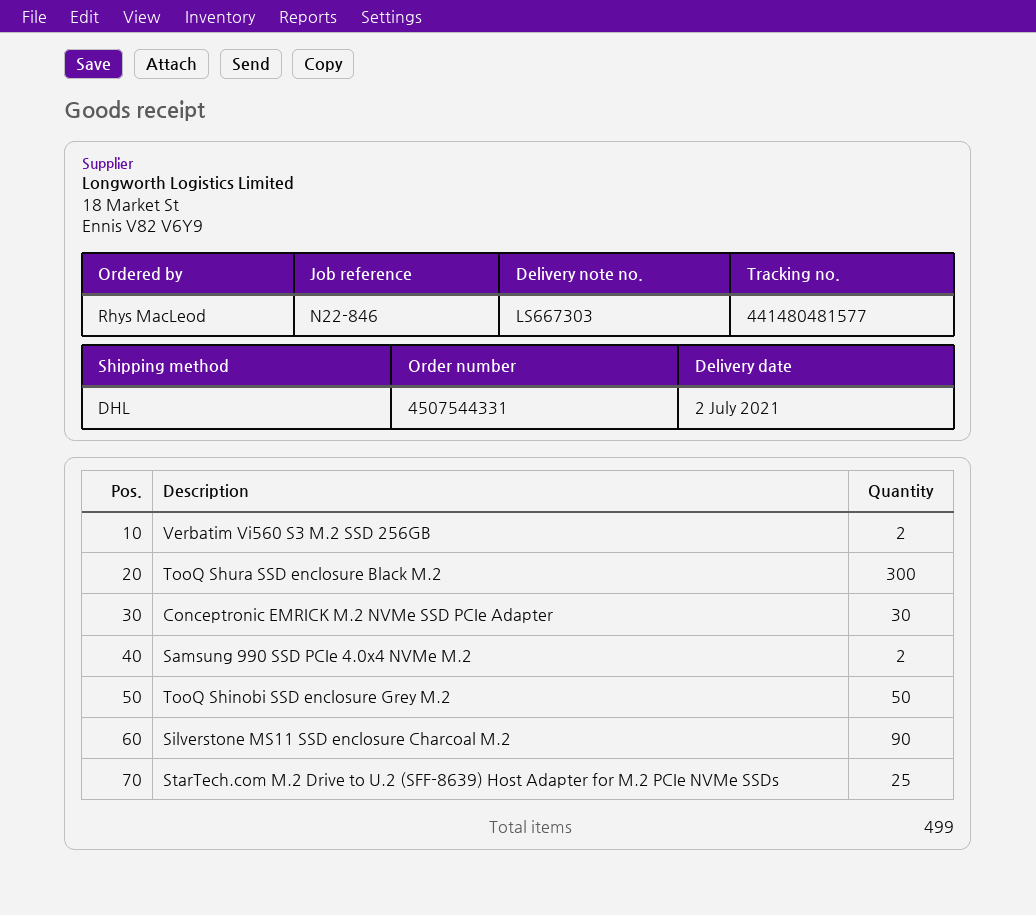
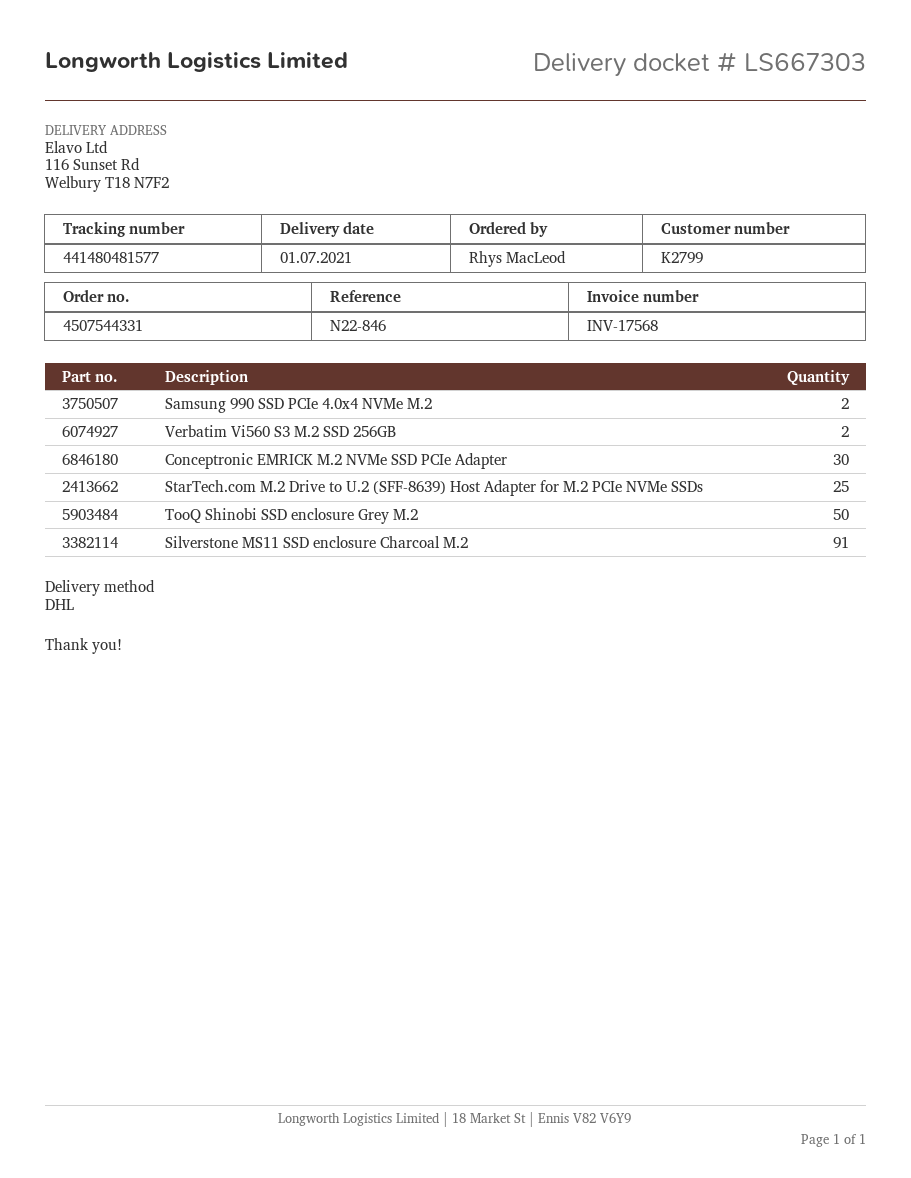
delivery date: 2021-07-02 -> 2021-07-01
TooQ Shura SSD enclosure Black M.2: 300 -> none
Silverstone MS11 SSD enclosure Charcoal M.2: 90 -> 91

